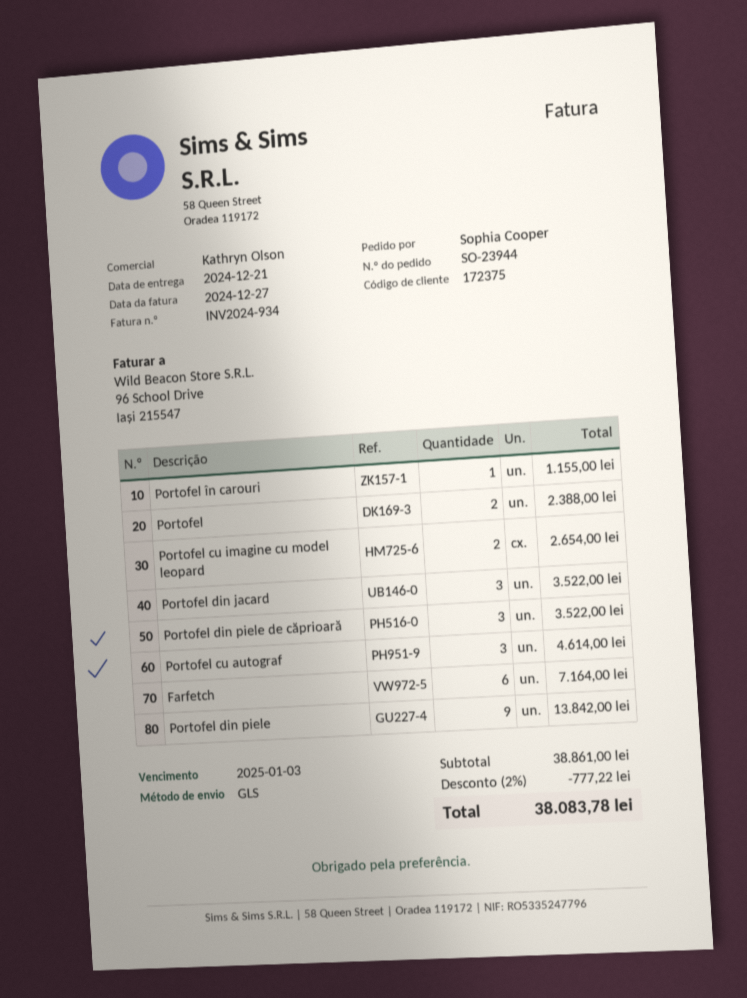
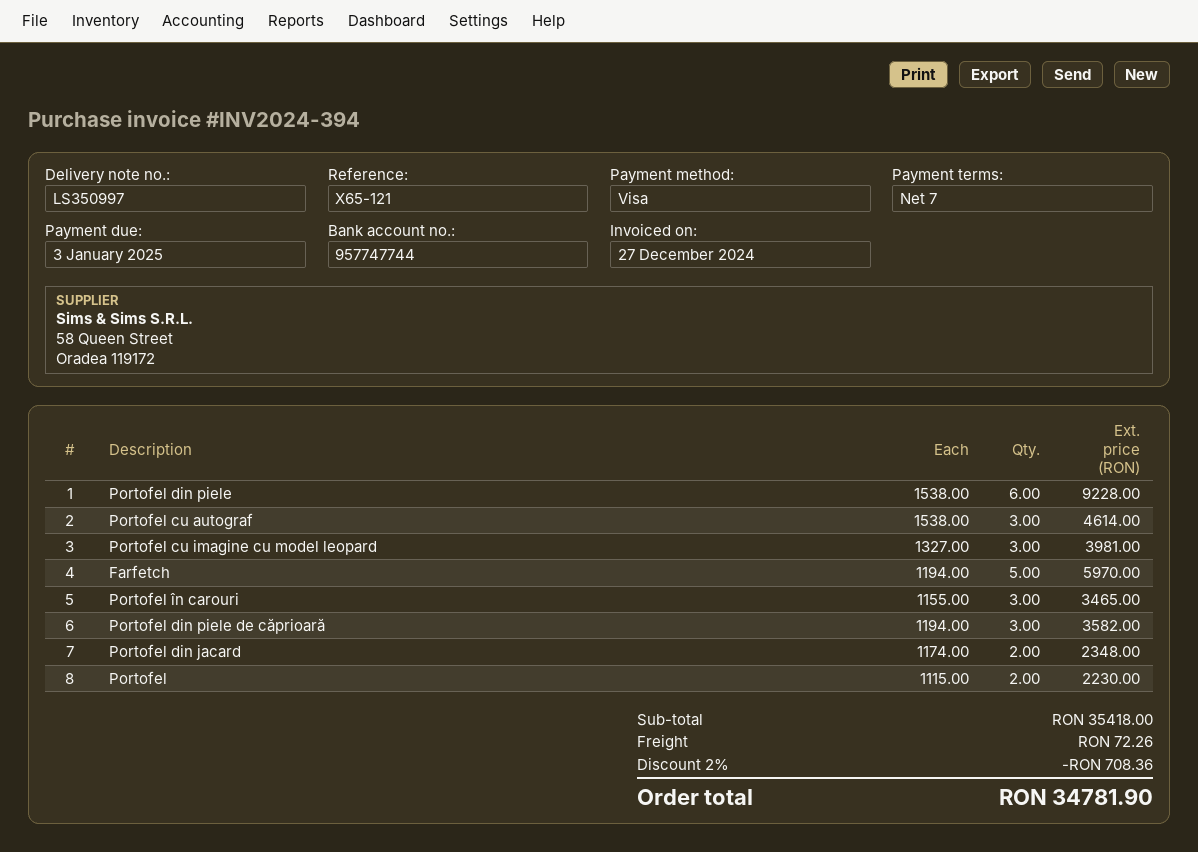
invoice number: INV2024-934 -> INV2024-394
Portofel în carouri: 1 for 1155.00 -> 3 for 3465.00
Portofel: 2 for 2388.00 -> 2 for 2230.00
Portofel cu imagine cu model leopard: 2 for 2654.00 -> 3 for 3981.00
Portofel din jacard: 3 for 3522.00 -> 2 for 2348.00
Portofel din piele de căprioară: 3 for 3522.00 -> 3 for 3582.00
Farfetch: 6 for 7164.00 -> 5 for 5970.00
Portofel din piele: 9 for 13842.00 -> 6 for 9228.00
subtotal: 38861.00 -> 35418.00
discount: 2% = 777.22 -> 2% = 708.36
shipping: none -> 72.26
total: 38083.78 -> 34781.90

